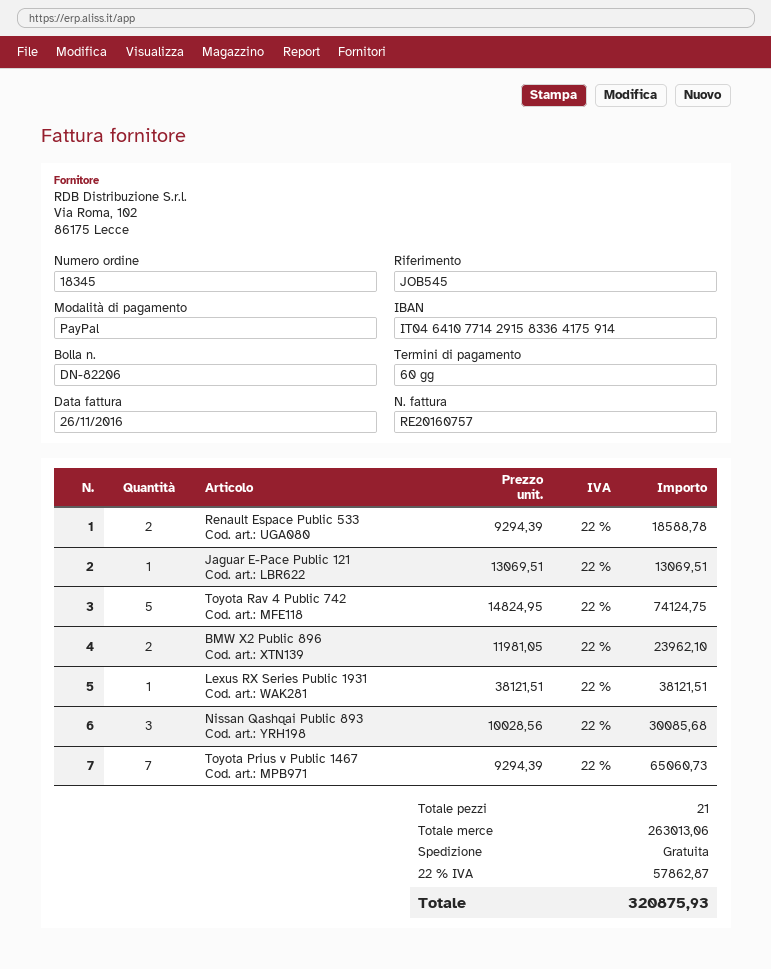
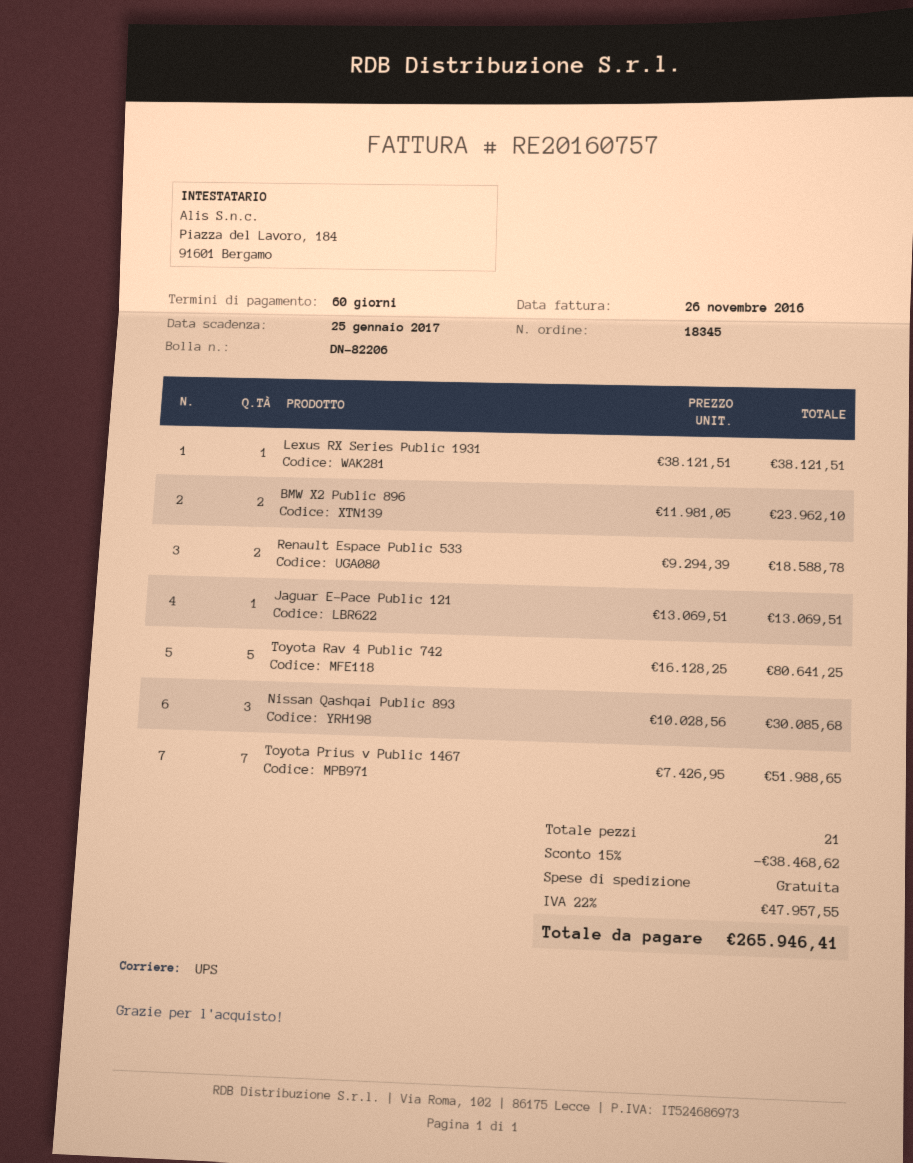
Toyota Rav 4 Public 742: 5 x 14824.95 = 74124.75 -> 5 x 16128.25 = 80641.25
Toyota Prius v Public 1467: 7 x 9294.39 = 65060.73 -> 7 x 7426.95 = 51988.65
discount: none -> 15% = 38468.62
tax: 22% = 57862.87 -> 22% = 47957.55
total: 320875.93 -> 265946.41

